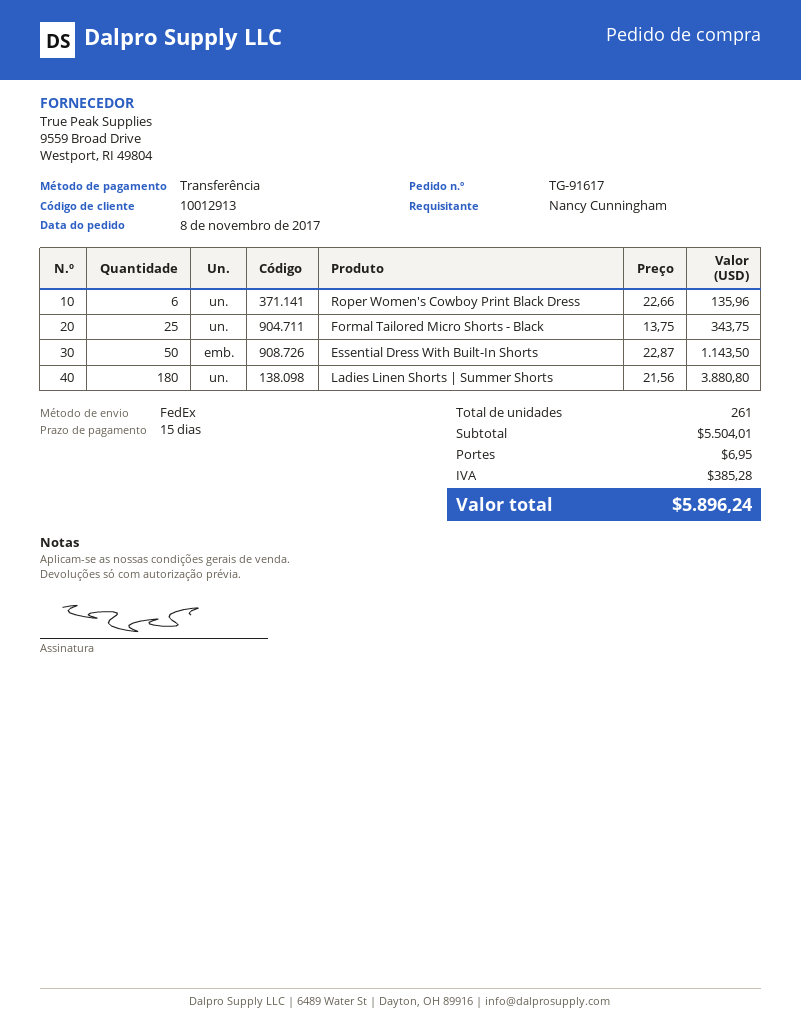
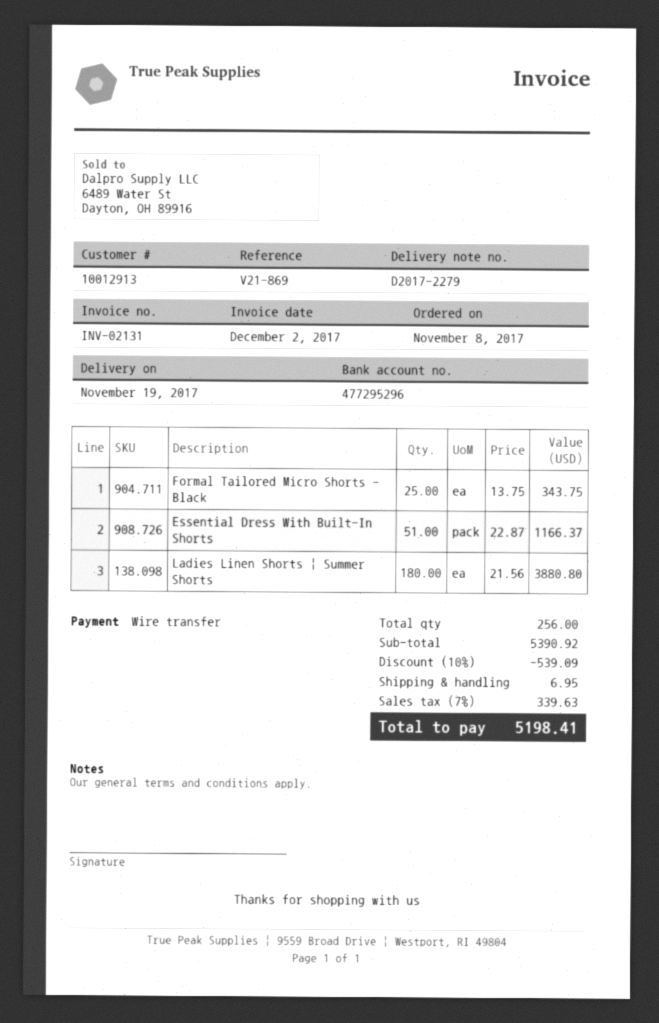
Roper Women's Cowboy Print Black Dress: 6 x 22.66 = 135.96 -> none
Essential Dress With Built-In Shorts: 50 x 22.87 = 1143.50 -> 51 x 22.87 = 1166.37
total quantity: 261 -> 256
subtotal: 5504.01 -> 5390.92
discount: none -> 10% = 539.09
tax: 385.28 -> 339.63
total: 5896.24 -> 5198.41

